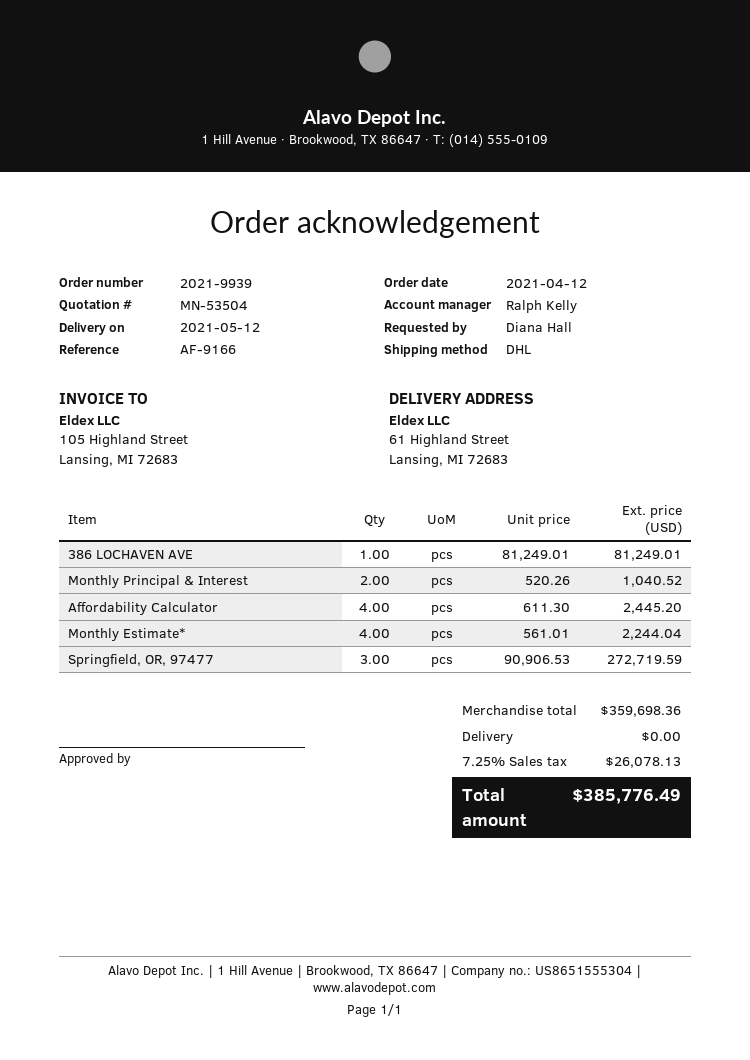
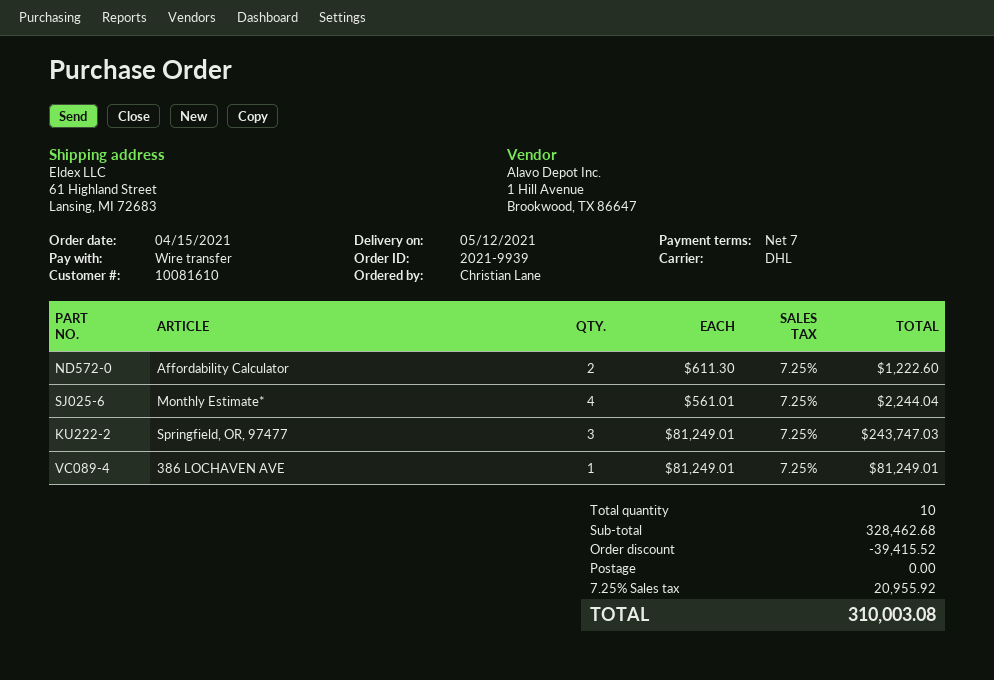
order date: 2021-04-12 -> 2021-04-15
ordered by: Diana Hall -> Christian Lane
Monthly Principal & Interest: 2 x 520.26 = 1040.52 -> none
Affordability Calculator: 4 x 611.30 = 2445.20 -> 2 x 611.30 = 1222.60
Springfield, OR, 97477: 3 x 90906.53 = 272719.59 -> 3 x 81249.01 = 243747.03
subtotal: 359698.36 -> 328462.68
discount: none -> 39415.52
tax: 7.25% = 26078.13 -> 7.25% = 20955.92
total: 385776.49 -> 310003.08

